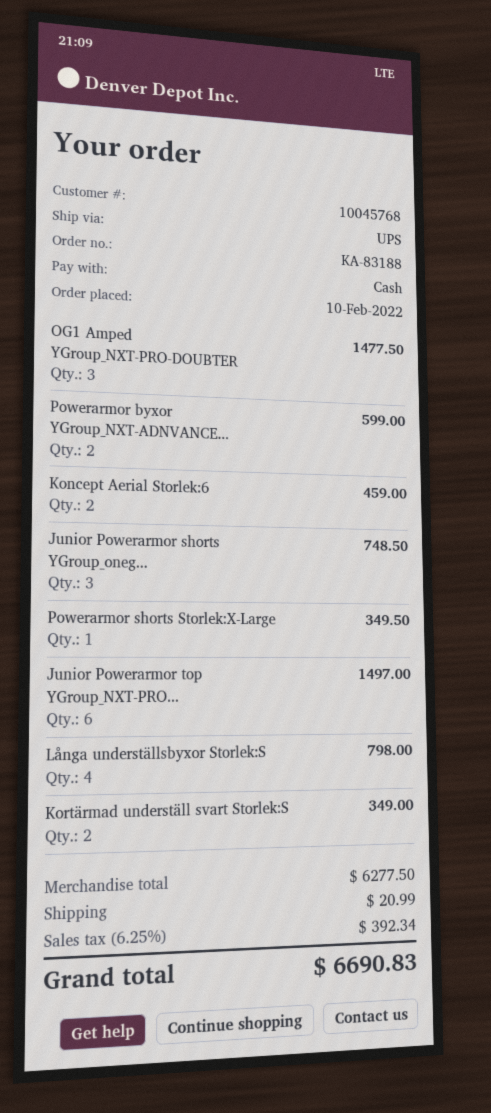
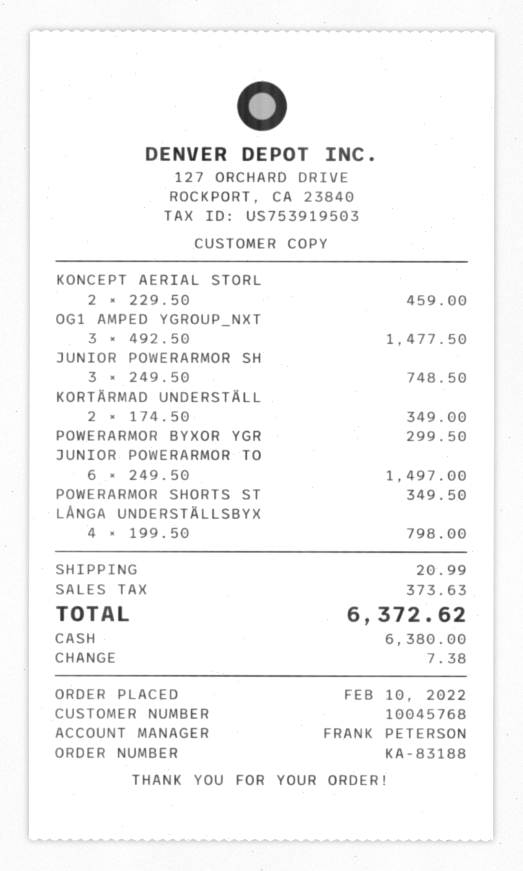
Powerarmor byxor YGroup_NXT-ADNVANCE...: 2 for 599.00 -> 1 for 299.50
tax: 392.34 -> 373.63
total: 6690.83 -> 6372.62

